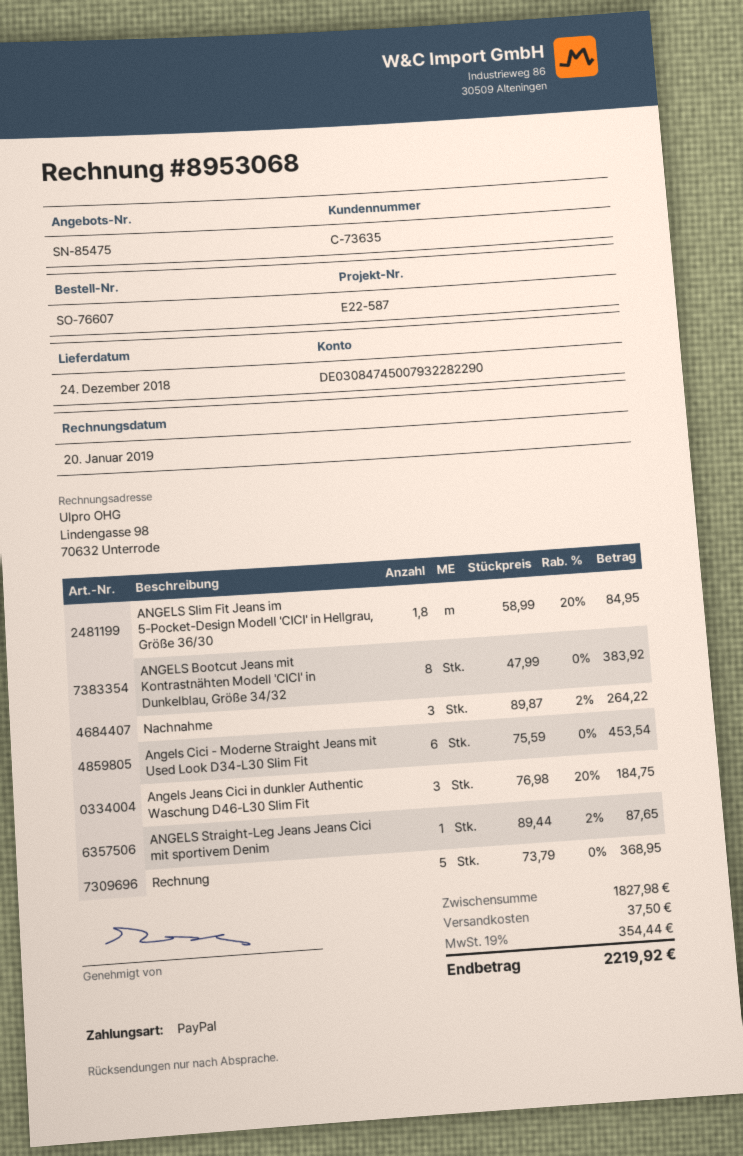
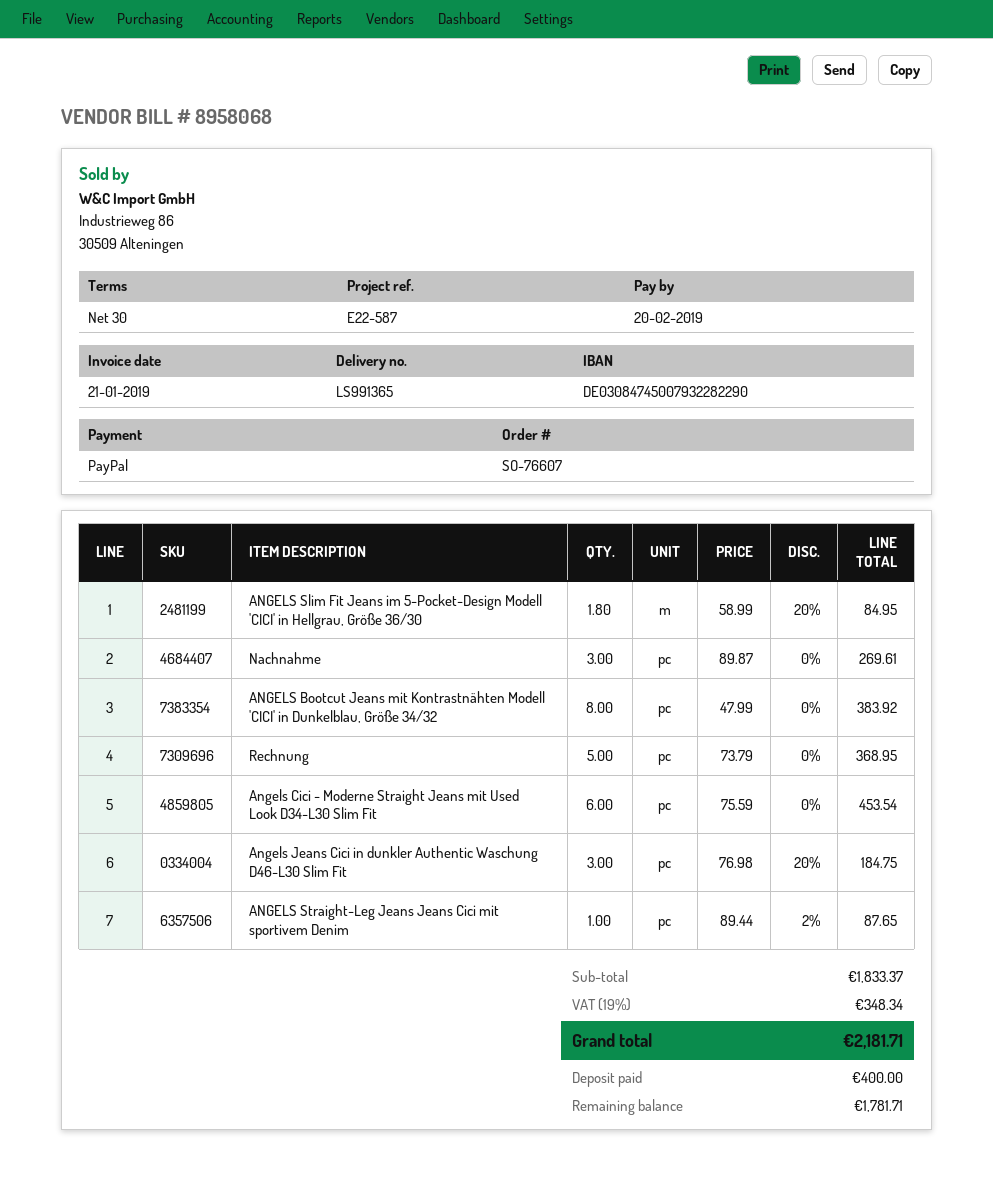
invoice number: 8953068 -> 8958068
invoice date: 2019-01-20 -> 2019-01-21
Nachnahme: 3 x 89.87 - 2% = 264.22 -> 3 x 89.87 = 269.61
subtotal: 1827.98 -> 1833.37
shipping: 37.50 -> none
tax: 19% = 354.44 -> 19% = 348.34
total: 2219.92 -> 2181.71

